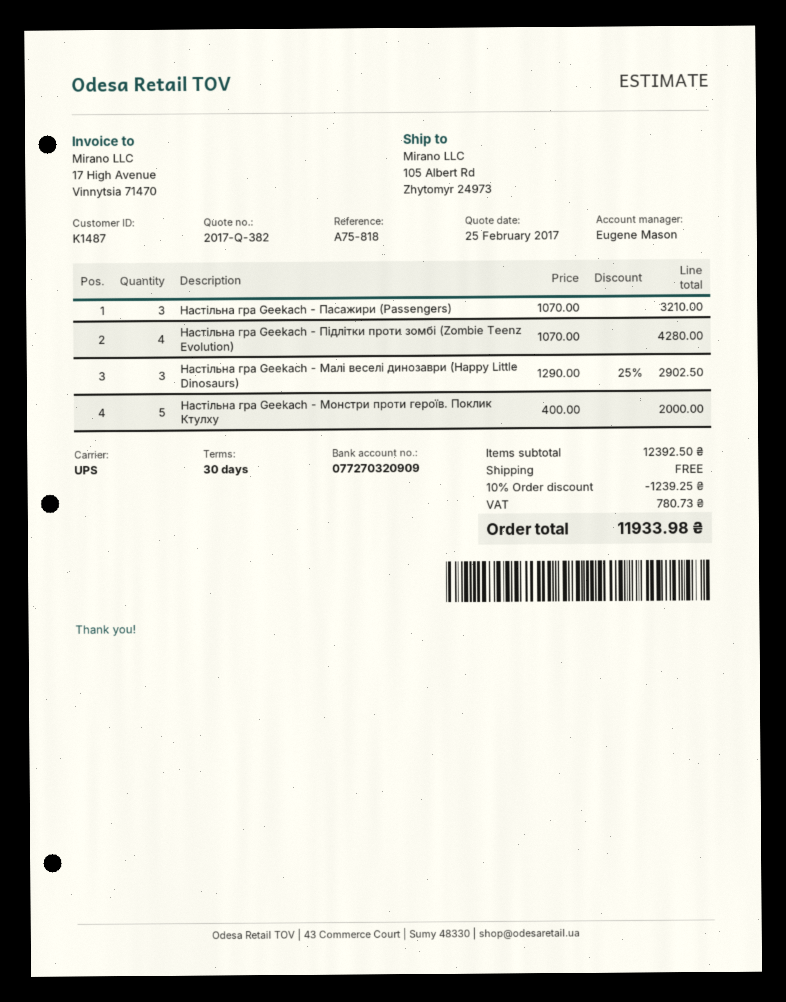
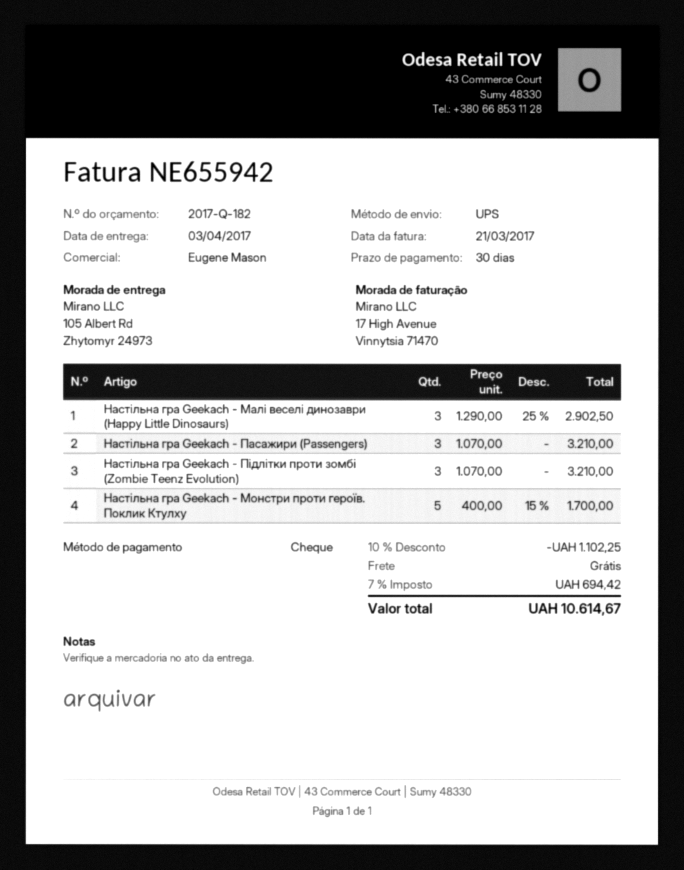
quote number: 2017-Q-382 -> 2017-Q-182
Настільна гра Geekach - Підлітки проти зомбі (Zombie Teenz Evolution): 4 x 1070.00 = 4280.00 -> 3 x 1070.00 = 3210.00
Настільна гра Geekach - Монстри проти героїв. Поклик Ктулху: 5 x 400.00 = 2000.00 -> 5 x 400.00 - 15% = 1700.00
discount: 10% = 1239.25 -> 10% = 1102.25
tax: 780.73 -> 694.42
total: 11933.98 -> 10614.67

